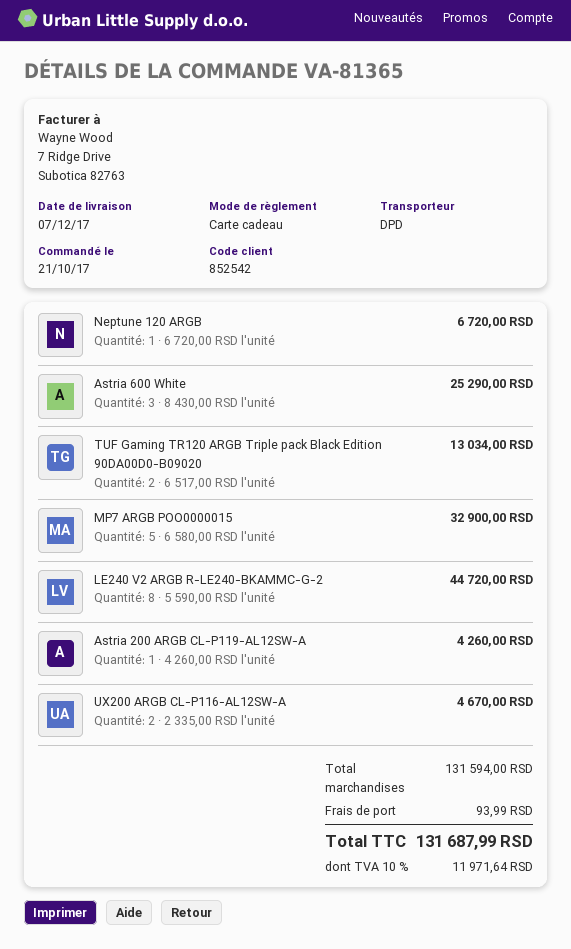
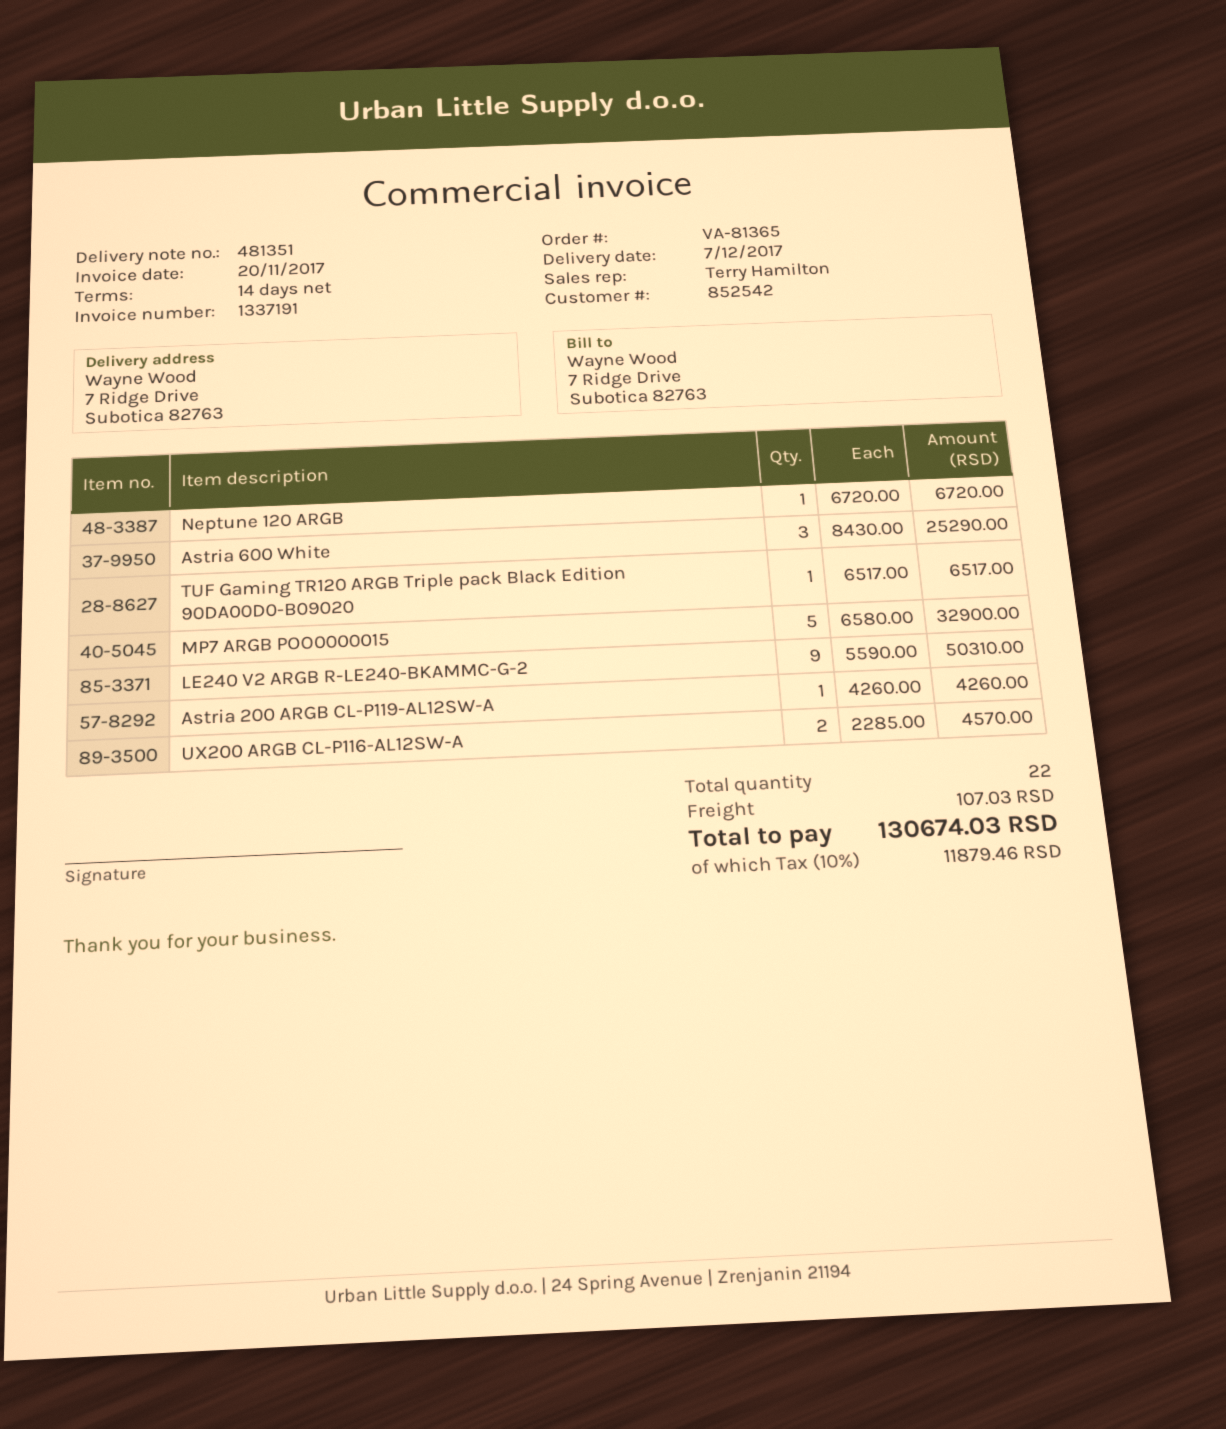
TUF Gaming TR120 ARGB Triple pack Black Edition 90DA00D0-B09020: 2 x 6517.00 = 13034.00 -> 1 x 6517.00 = 6517.00
LE240 V2 ARGB R-LE240-BKAMMC-G-2: 8 x 5590.00 = 44720.00 -> 9 x 5590.00 = 50310.00
UX200 ARGB CL-P116-AL12SW-A: 2 x 2335.00 = 4670.00 -> 2 x 2285.00 = 4570.00
shipping: 93.99 -> 107.03
tax: 10% = 11971.64 -> 10% = 11879.46
total: 131687.99 -> 130674.03

